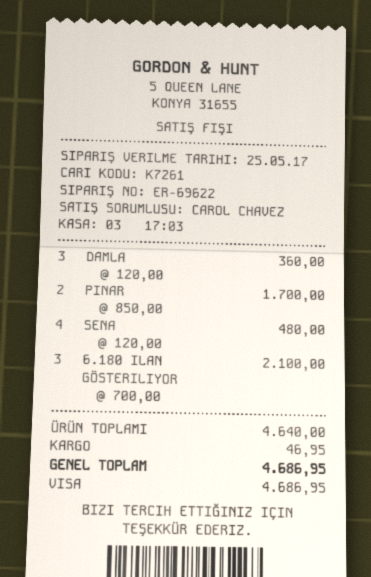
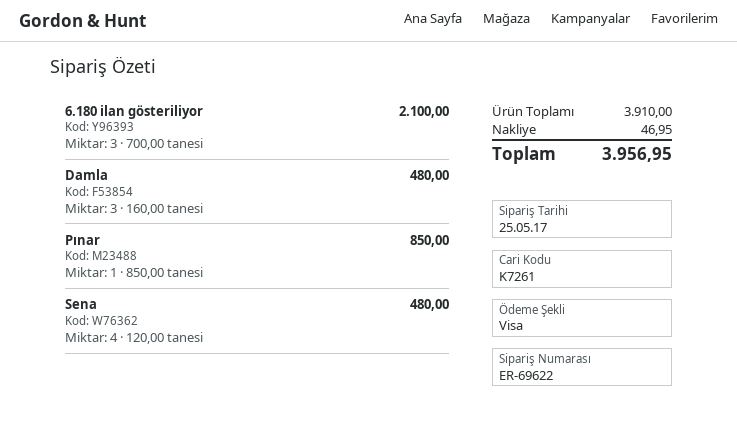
DAMLA: 3 x 120.00 = 360.00 -> 3 x 160.00 = 480.00
PINAR: 2 x 850.00 = 1700.00 -> 1 x 850.00 = 850.00
subtotal: 4640.00 -> 3910.00
total: 4686.95 -> 3956.95

